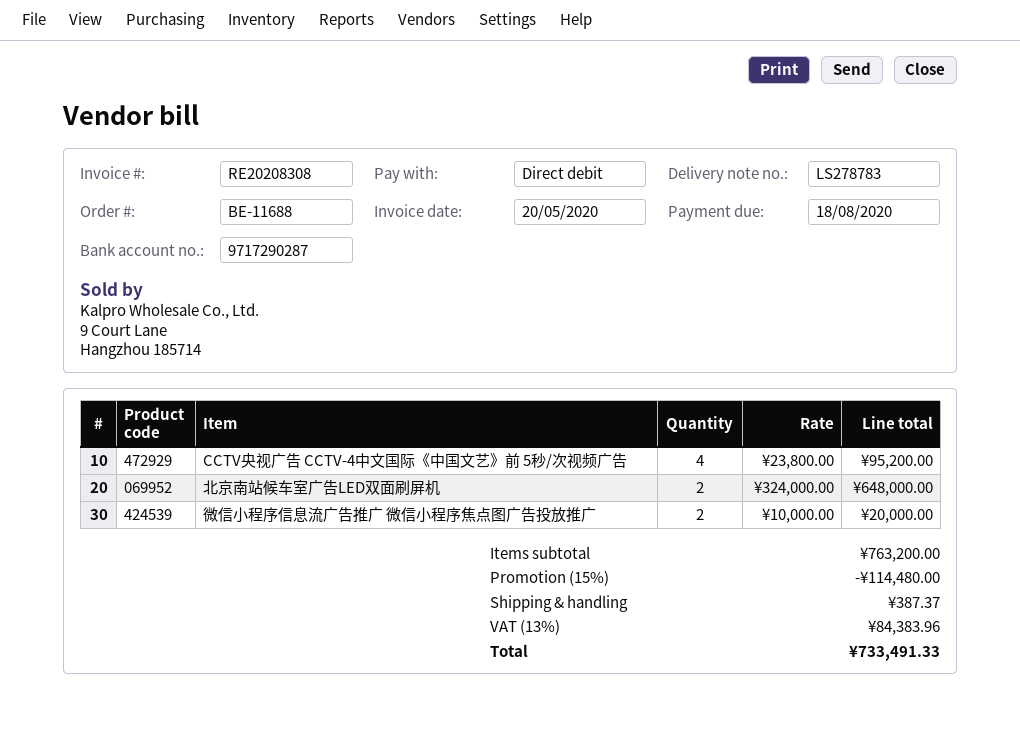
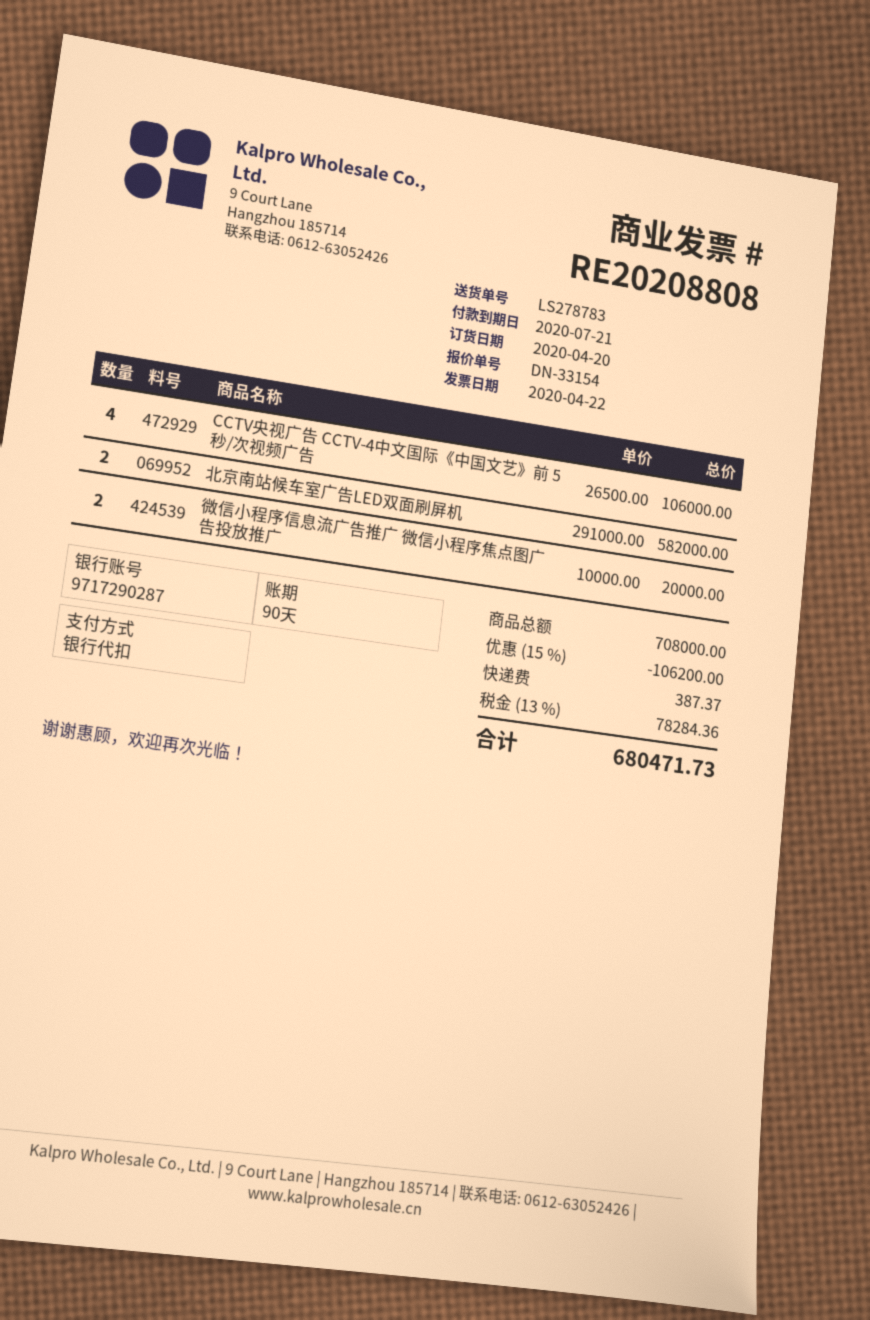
invoice number: RE20208308 -> RE20208808
invoice date: 2020-05-20 -> 2020-04-22
due date: 2020-08-18 -> 2020-07-21
CCTV央视广告 CCTV-4中文国际《中国文艺》前 5秒/次视频广告: 4 x 23800.00 = 95200.00 -> 4 x 26500.00 = 106000.00
北京南站候车室广告LED双面刷屏机: 2 x 324000.00 = 648000.00 -> 2 x 291000.00 = 582000.00
subtotal: 763200.00 -> 708000.00
discount: 15% = 114480.00 -> 15% = 106200.00
tax: 13% = 84383.96 -> 13% = 78284.36
total: 733491.33 -> 680471.73

